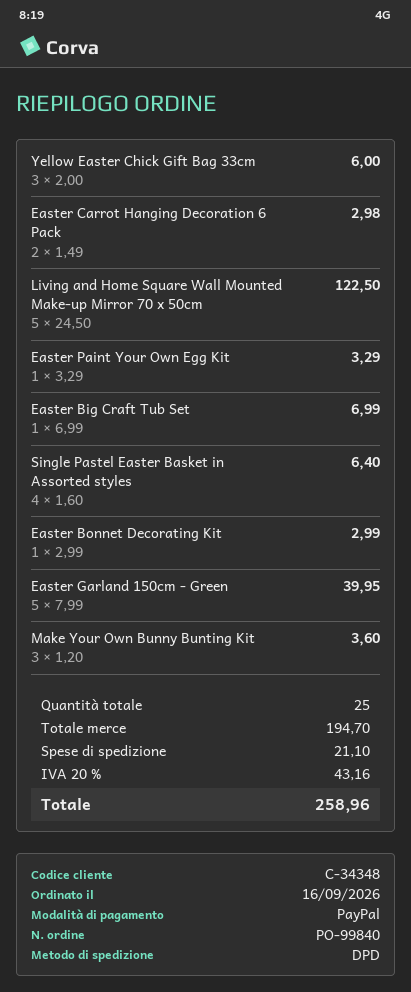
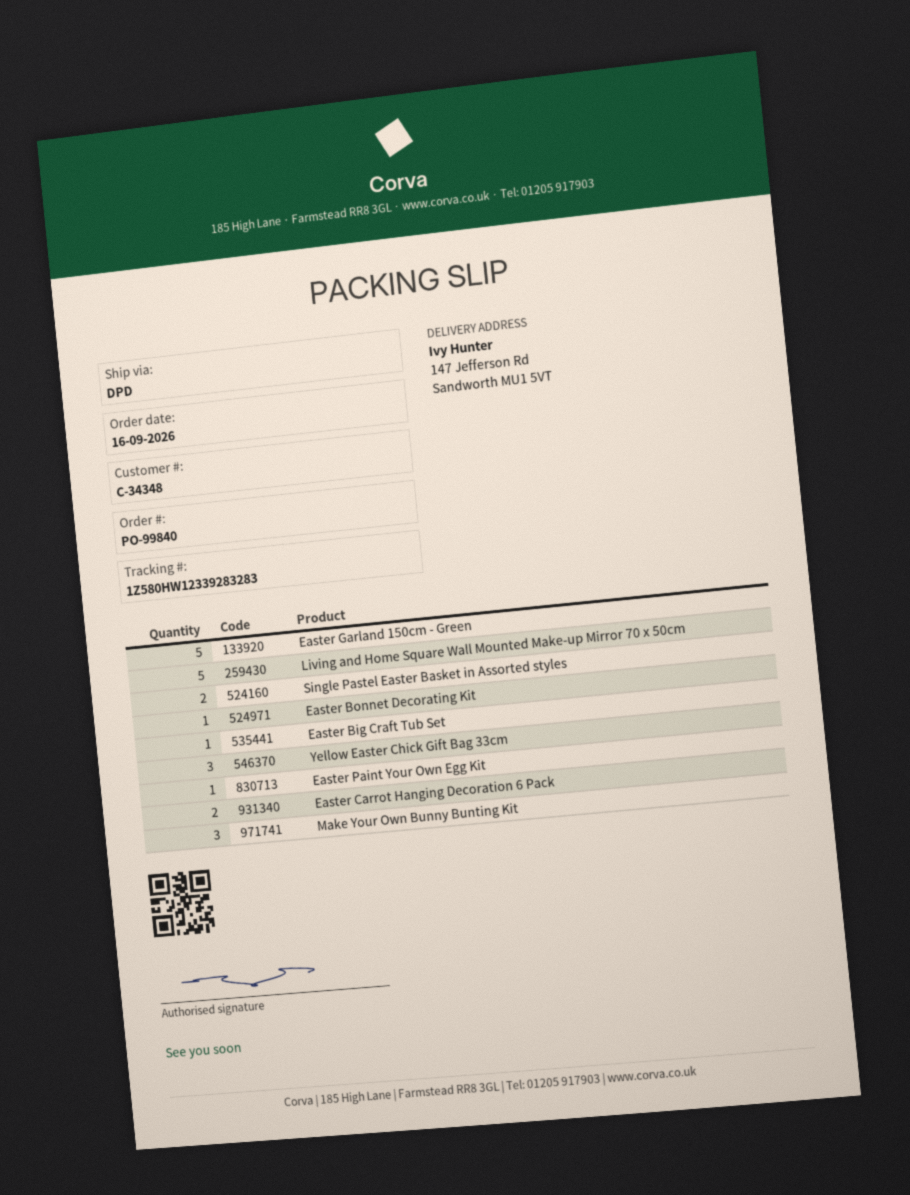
Single Pastel Easter Basket in Assorted styles: 4 -> 2

